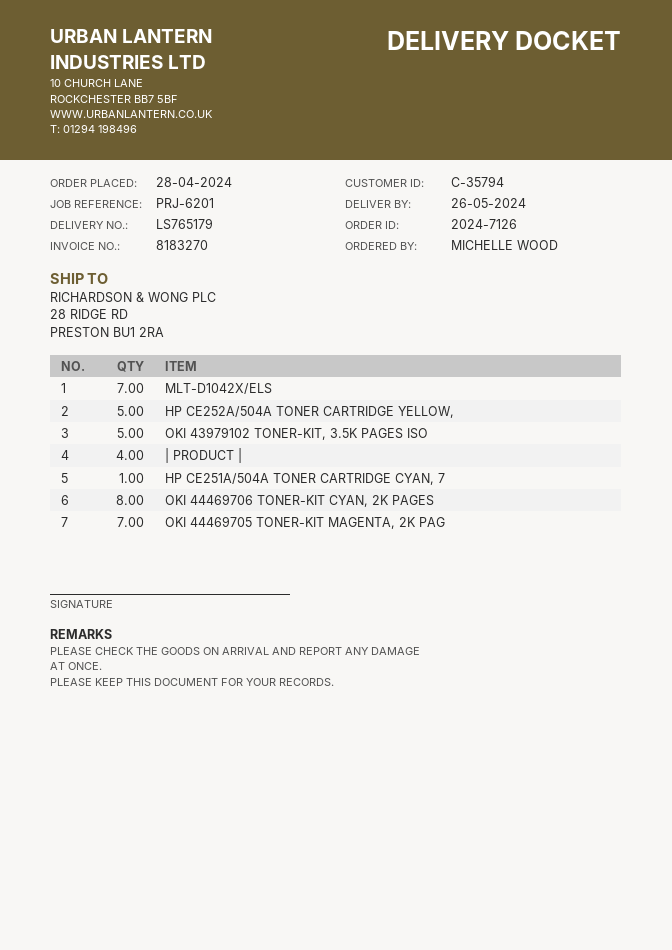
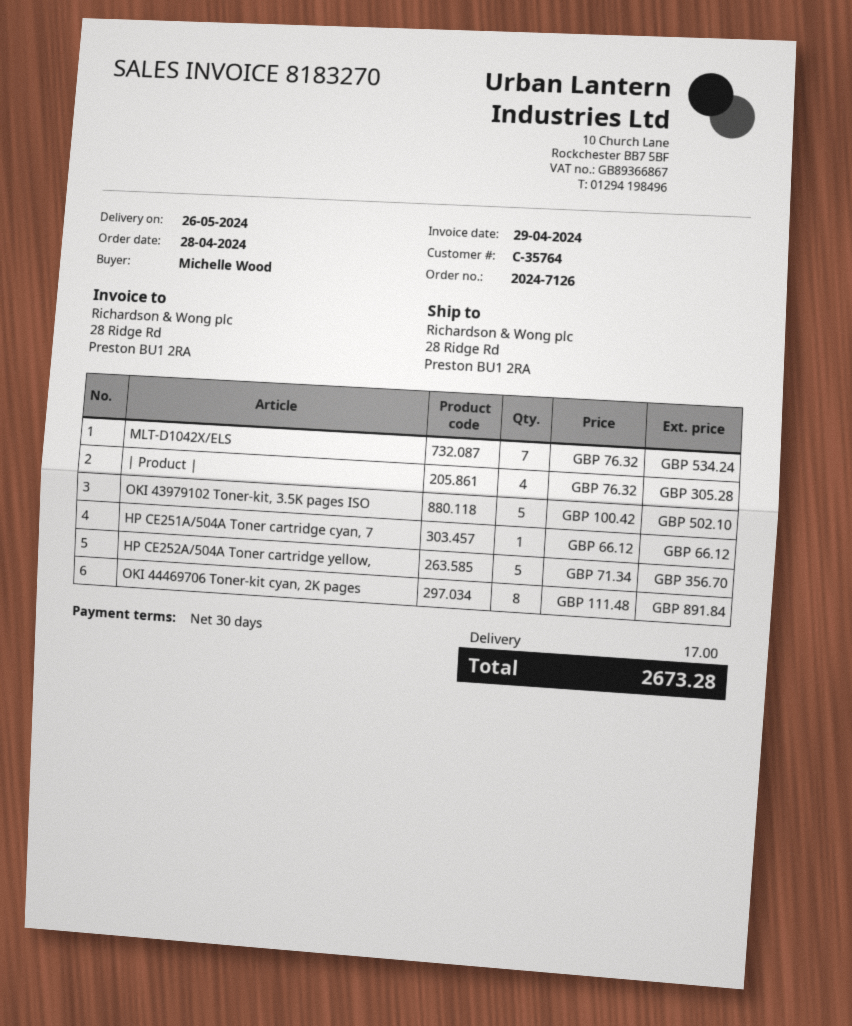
customer number: C-35794 -> C-35764
OKI 44469705 TONER-KIT MAGENTA, 2K PAG: 7 -> none

